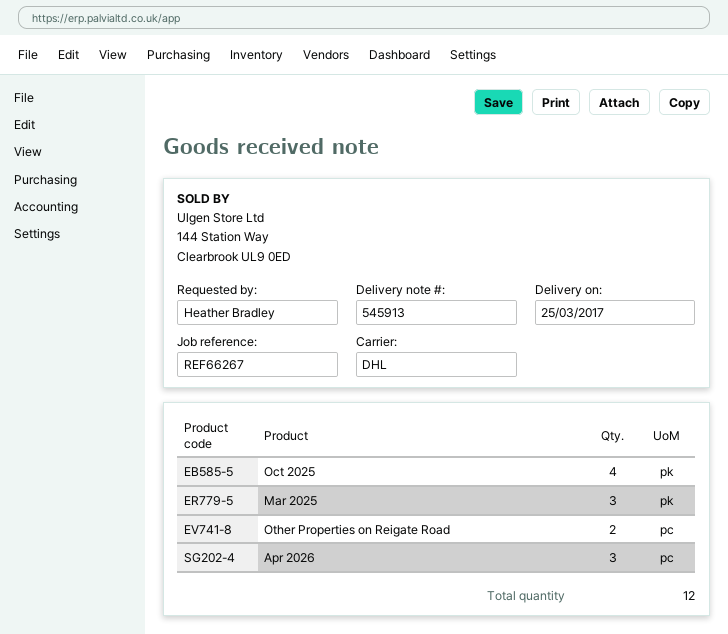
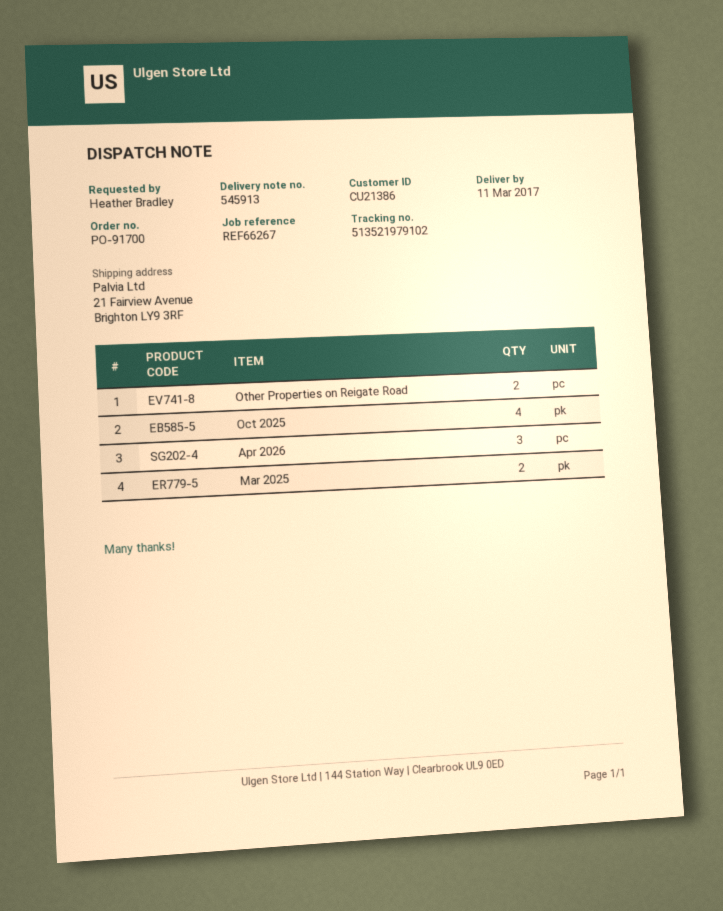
delivery date: 2017-03-25 -> 2017-03-11
Mar 2025: 3 -> 2

